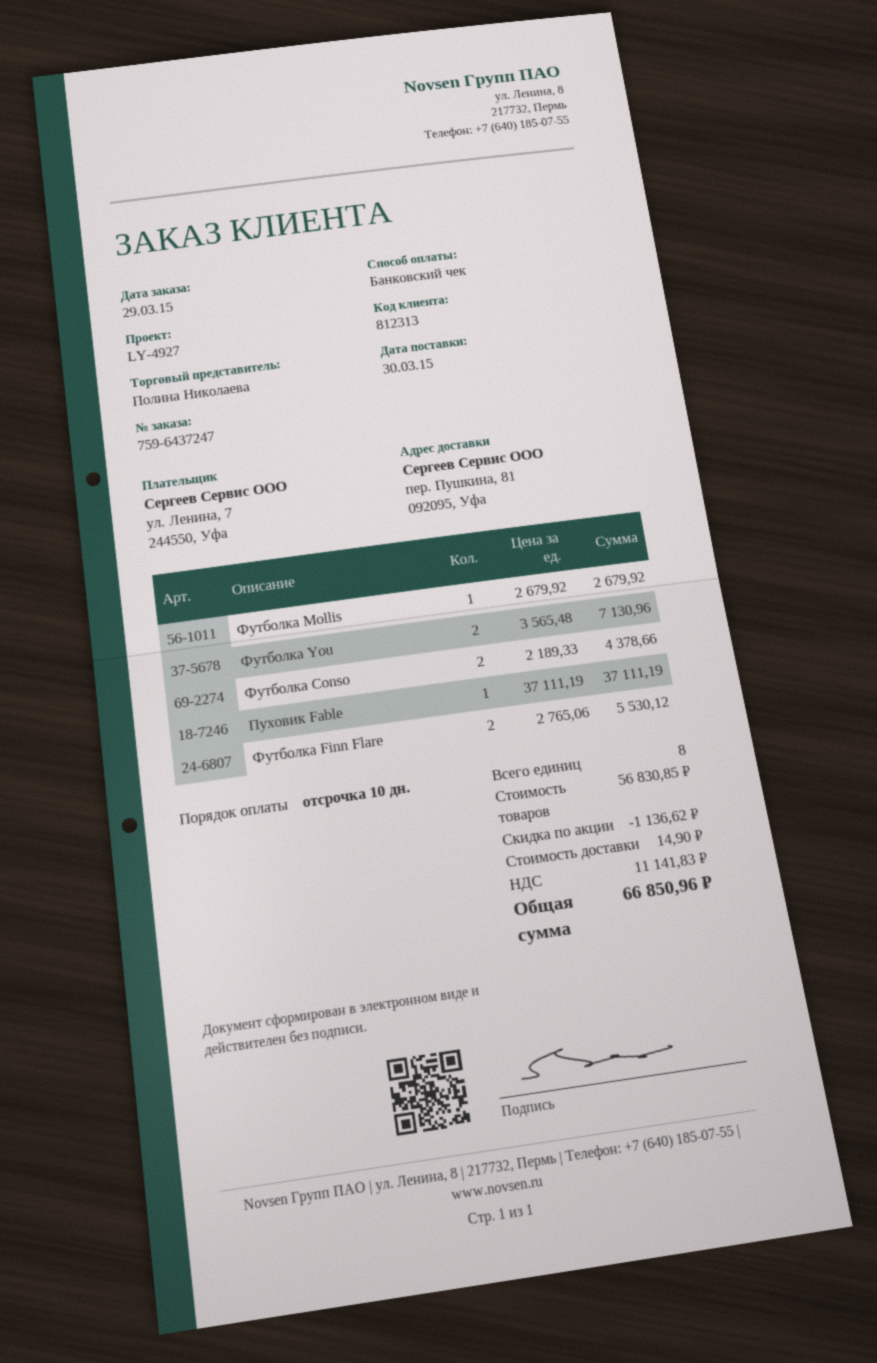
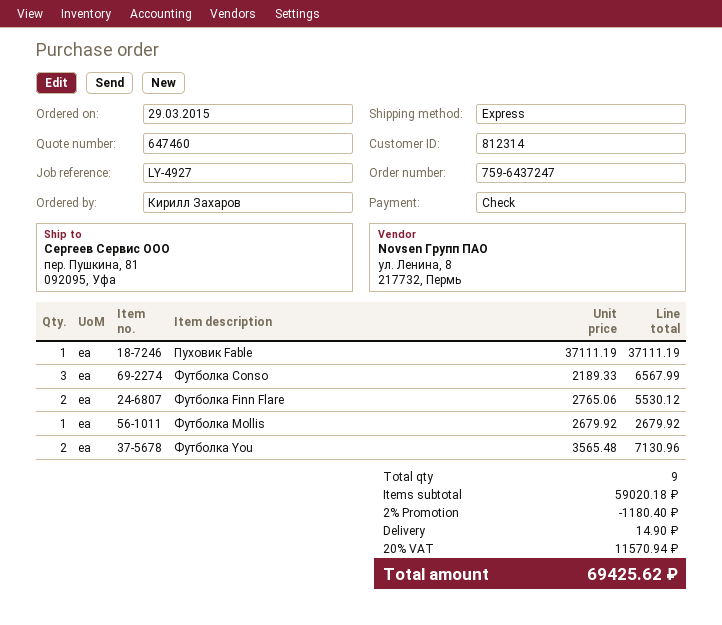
customer number: 812313 -> 812314
Футболка Conso: 2 x 2189.33 = 4378.66 -> 3 x 2189.33 = 6567.99
total quantity: 8 -> 9
subtotal: 56830.85 -> 59020.18
discount: 1136.62 -> 1180.40
tax: 11141.83 -> 11570.94
total: 66850.96 -> 69425.62

